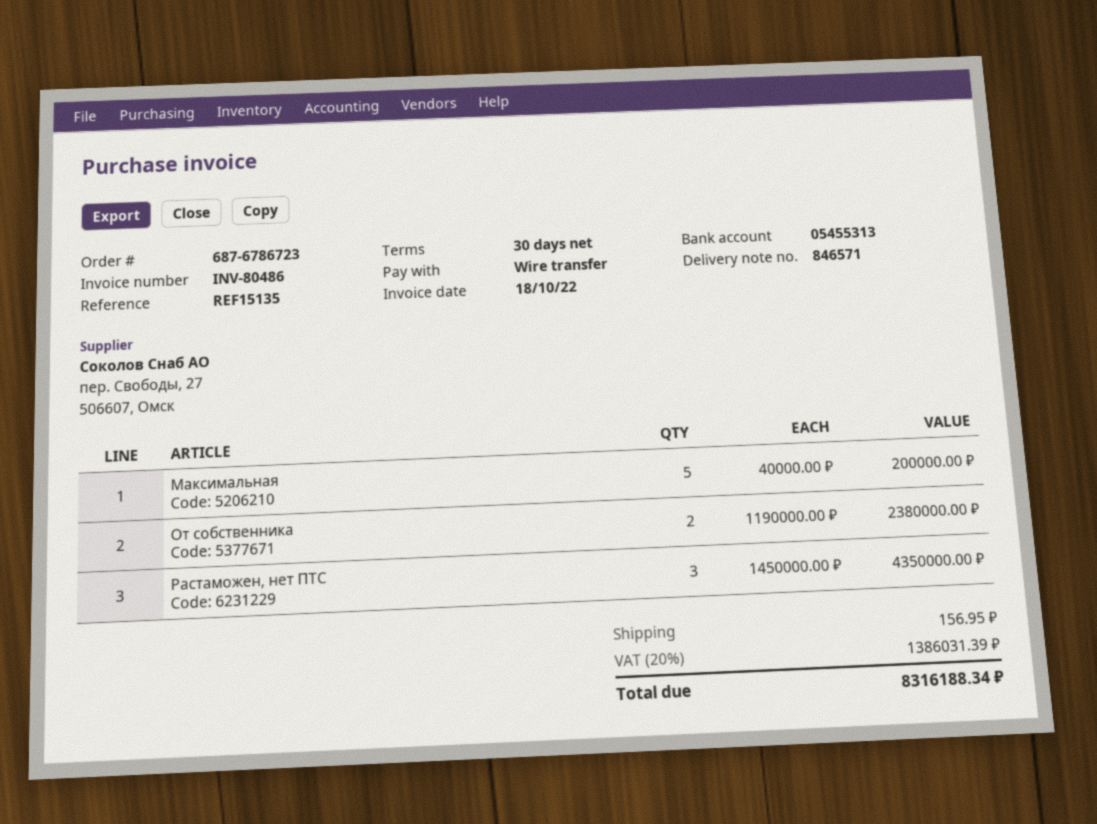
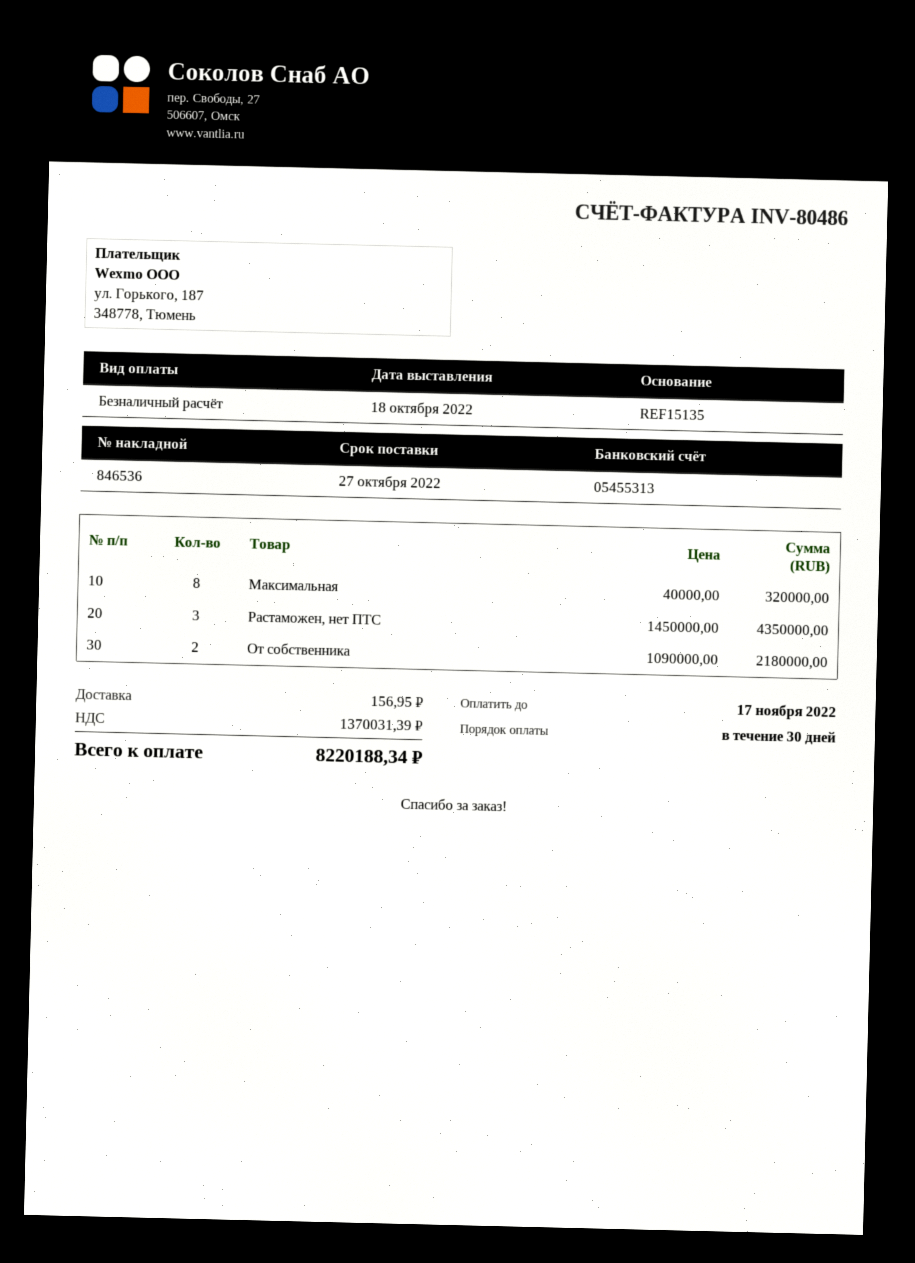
delivery note number: 846571 -> 846536
Максимальная: 5 x 40000.00 = 200000.00 -> 8 x 40000.00 = 320000.00
От собственника: 2 x 1190000.00 = 2380000.00 -> 2 x 1090000.00 = 2180000.00
tax: 1386031.39 -> 1370031.39
total: 8316188.34 -> 8220188.34

